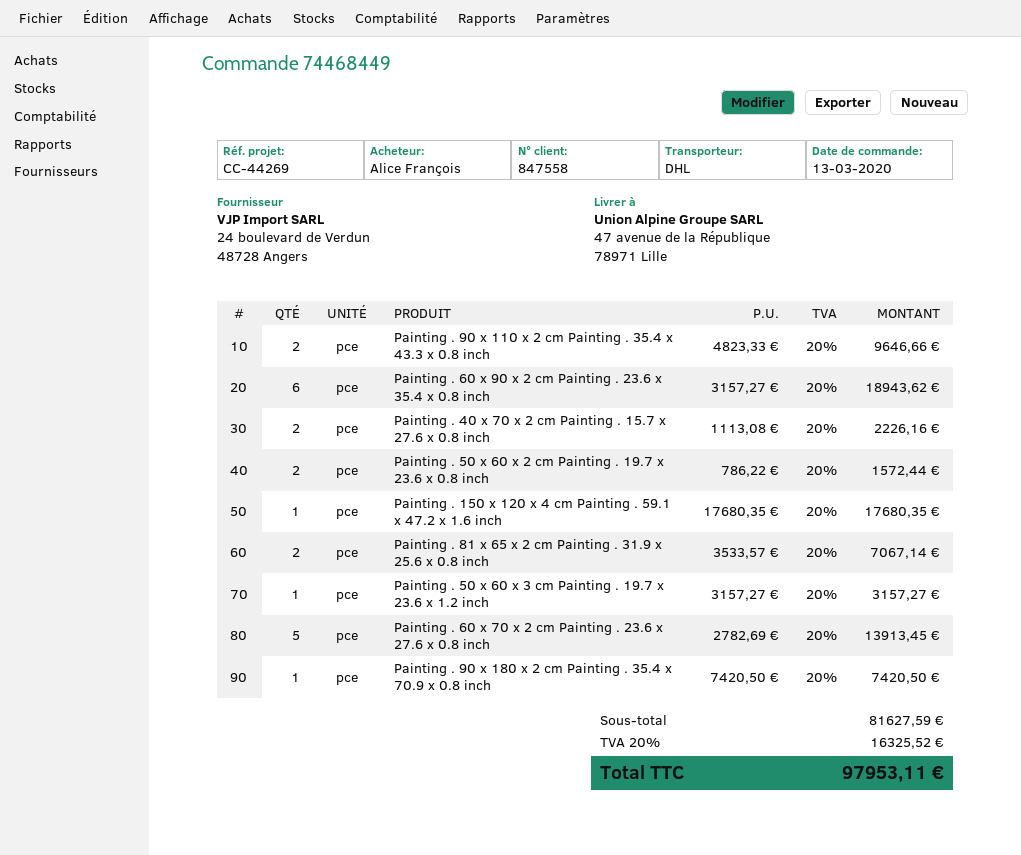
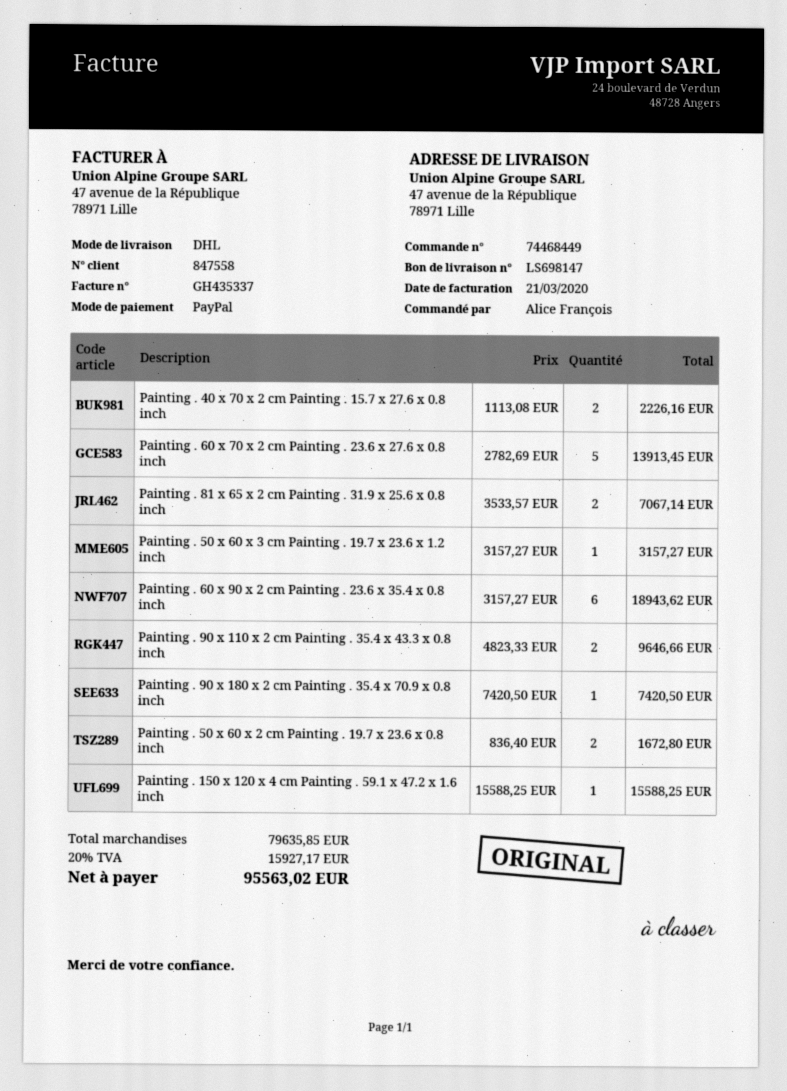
Painting . 50 x 60 x 2 cm Painting . 19.7 x 23.6 x 0.8 inch: 2 x 786.22 = 1572.44 -> 2 x 836.40 = 1672.80
Painting . 150 x 120 x 4 cm Painting . 59.1 x 47.2 x 1.6 inch: 1 x 17680.35 = 17680.35 -> 1 x 15588.25 = 15588.25
subtotal: 81627.59 -> 79635.85
tax: 20% = 16325.52 -> 20% = 15927.17
total: 97953.11 -> 95563.02

